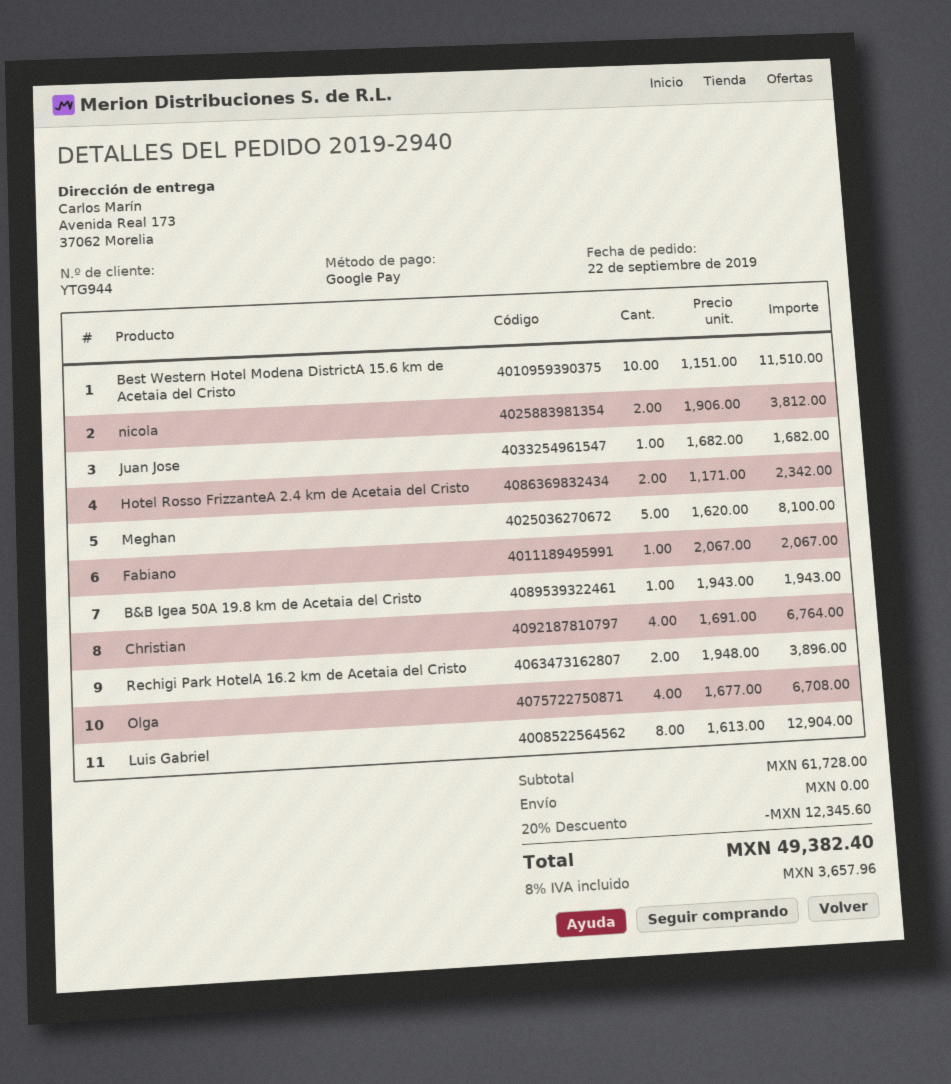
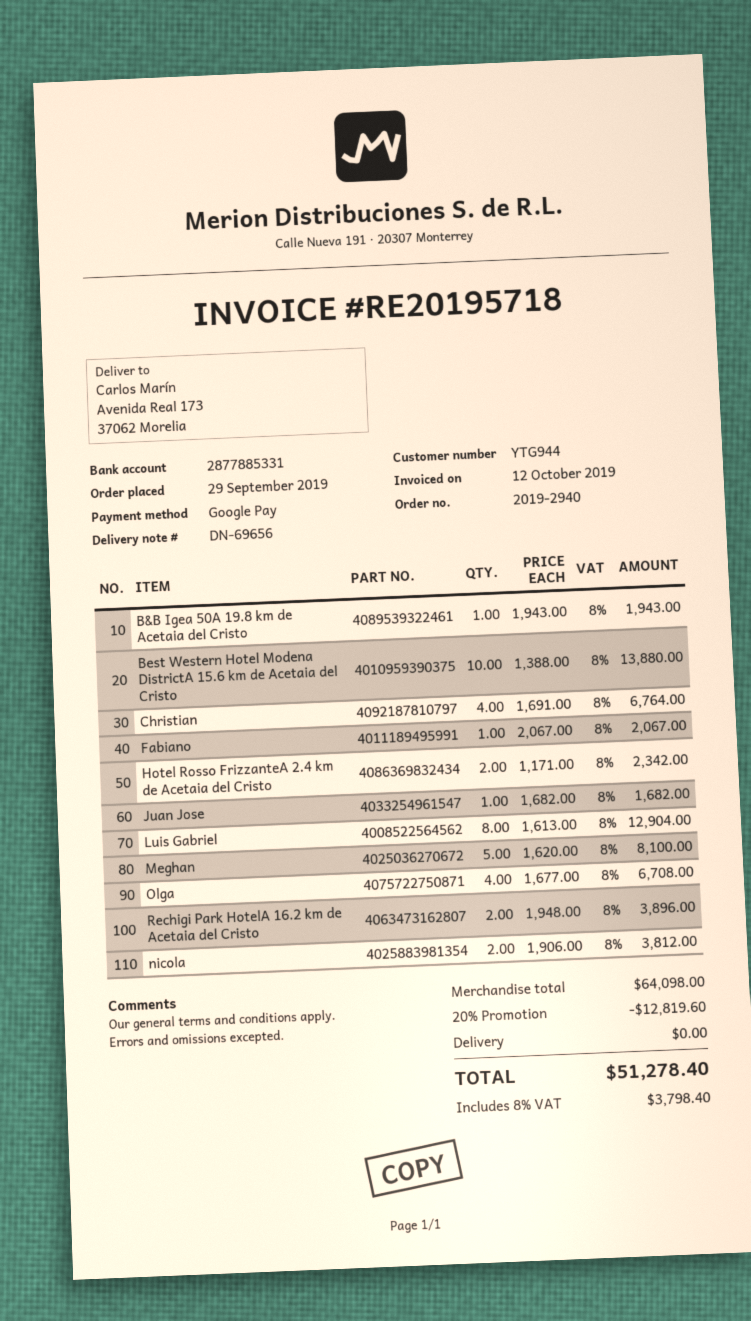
order date: 2019-09-22 -> 2019-09-29
Best Western Hotel Modena DistrictA 15.6 km de Acetaia del Cristo: 10 x 1151.00 = 11510.00 -> 10 x 1388.00 = 13880.00
subtotal: 61728.00 -> 64098.00
discount: 20% = 12345.60 -> 20% = 12819.60
tax: 8% = 3657.96 -> 8% = 3798.40
total: 49382.40 -> 51278.40

